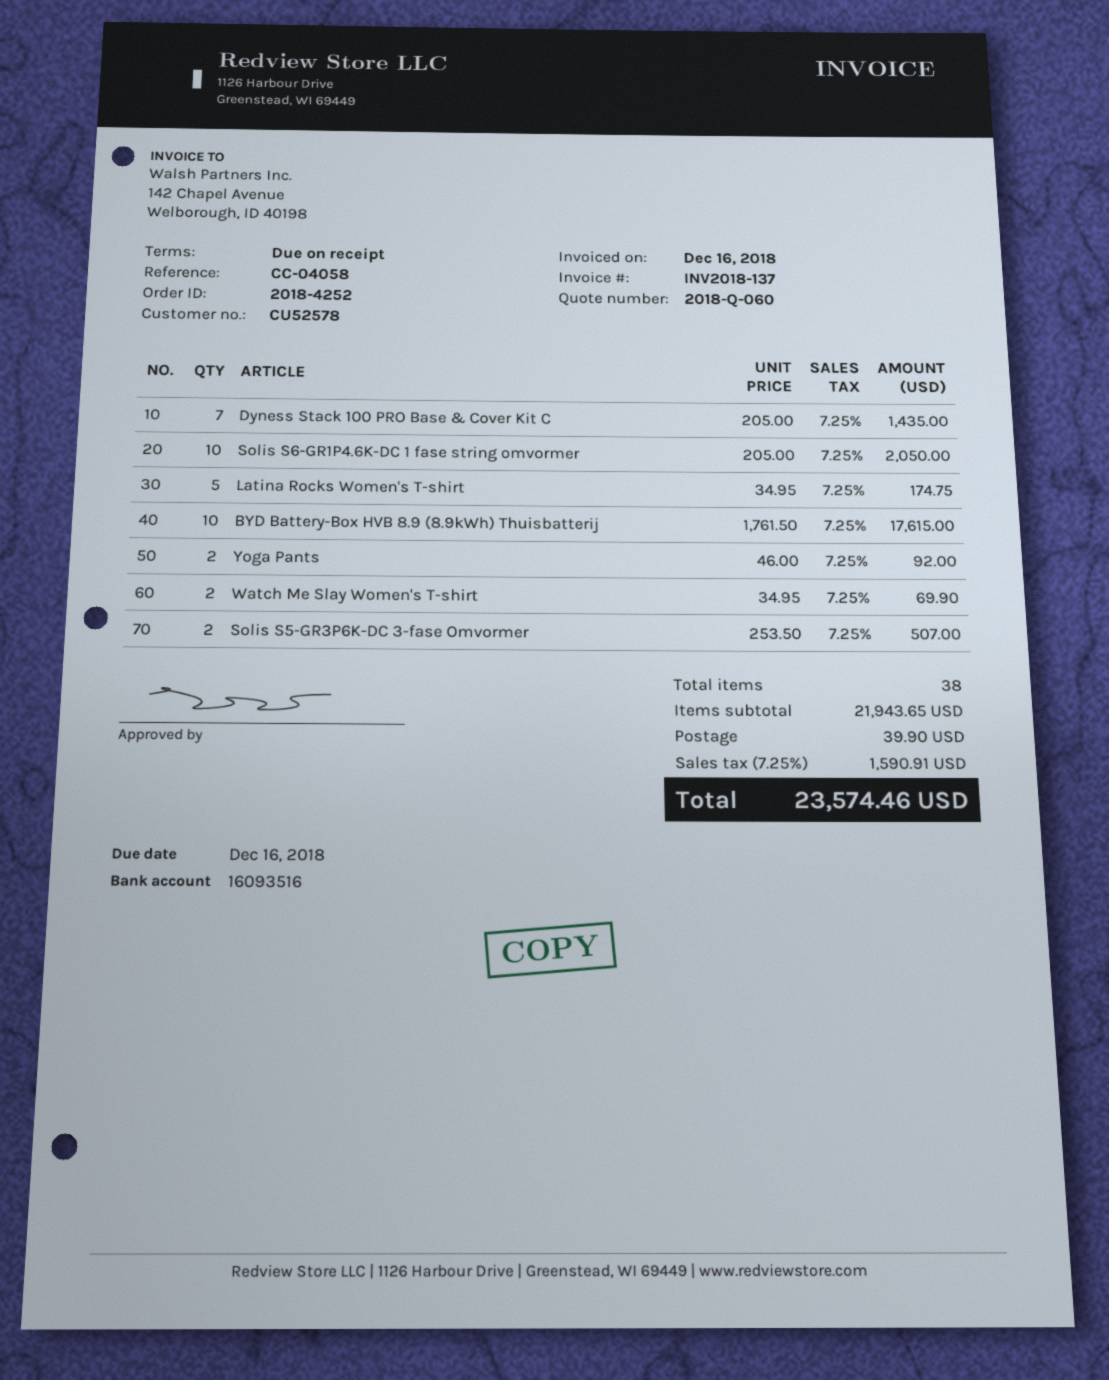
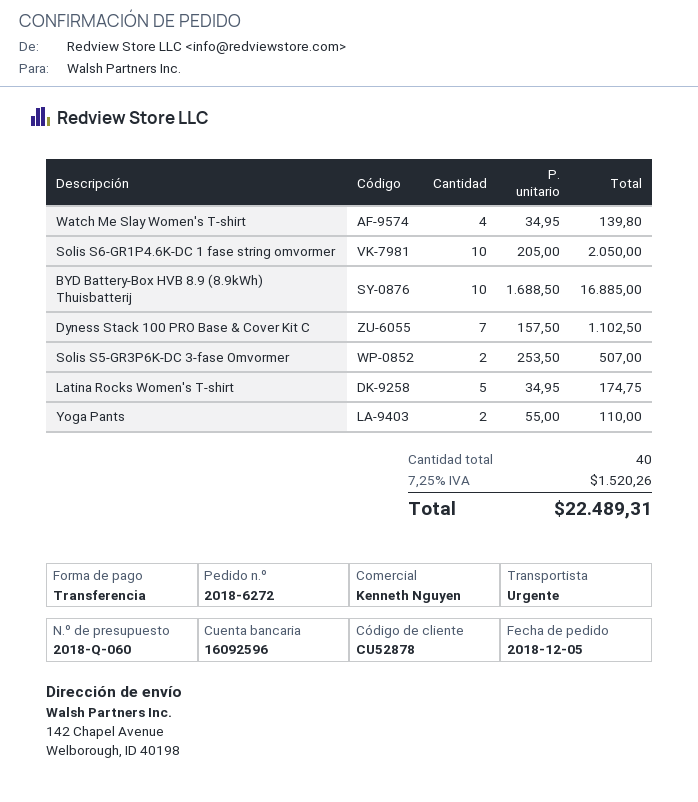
order number: 2018-4252 -> 2018-6272
customer number: CU52578 -> CU52878
bank account: 16093516 -> 16092596
Dyness Stack 100 PRO Base & Cover Kit C: 7 x 205.00 = 1435.00 -> 7 x 157.50 = 1102.50
BYD Battery-Box HVB 8.9 (8.9kWh) Thuisbatterij: 10 x 1761.50 = 17615.00 -> 10 x 1688.50 = 16885.00
Yoga Pants: 2 x 46.00 = 92.00 -> 2 x 55.00 = 110.00
Watch Me Slay Women's T-shirt: 2 x 34.95 = 69.90 -> 4 x 34.95 = 139.80
total quantity: 38 -> 40
shipping: 39.90 -> none
tax: 7.25% = 1590.91 -> 7.25% = 1520.26
total: 23574.46 -> 22489.31

